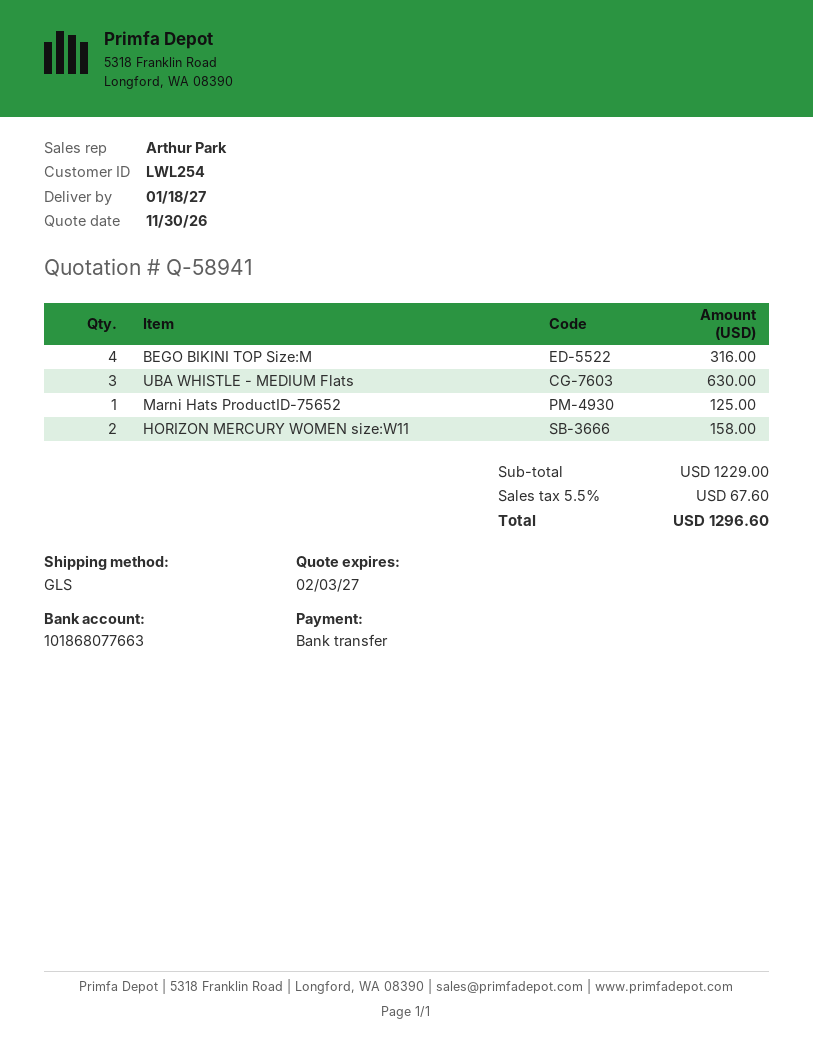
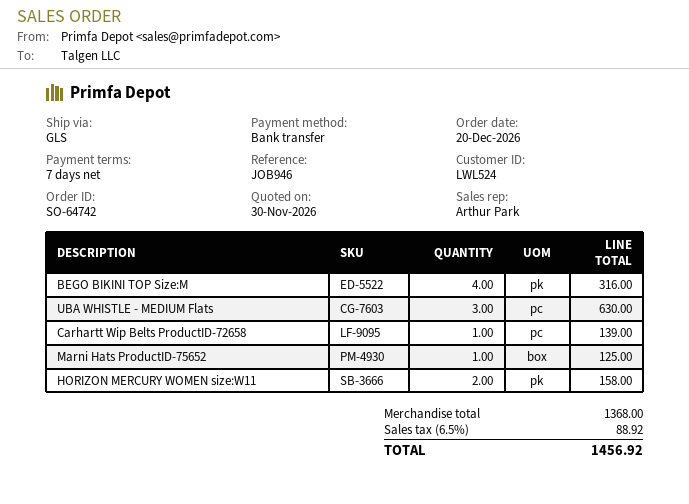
customer number: LWL254 -> LWL524
Carhartt Wip Belts ProductID-72658: none -> 1 for 139.00
subtotal: 1229.00 -> 1368.00
tax: 5.5% = 67.60 -> 6.5% = 88.92
total: 1296.60 -> 1456.92

